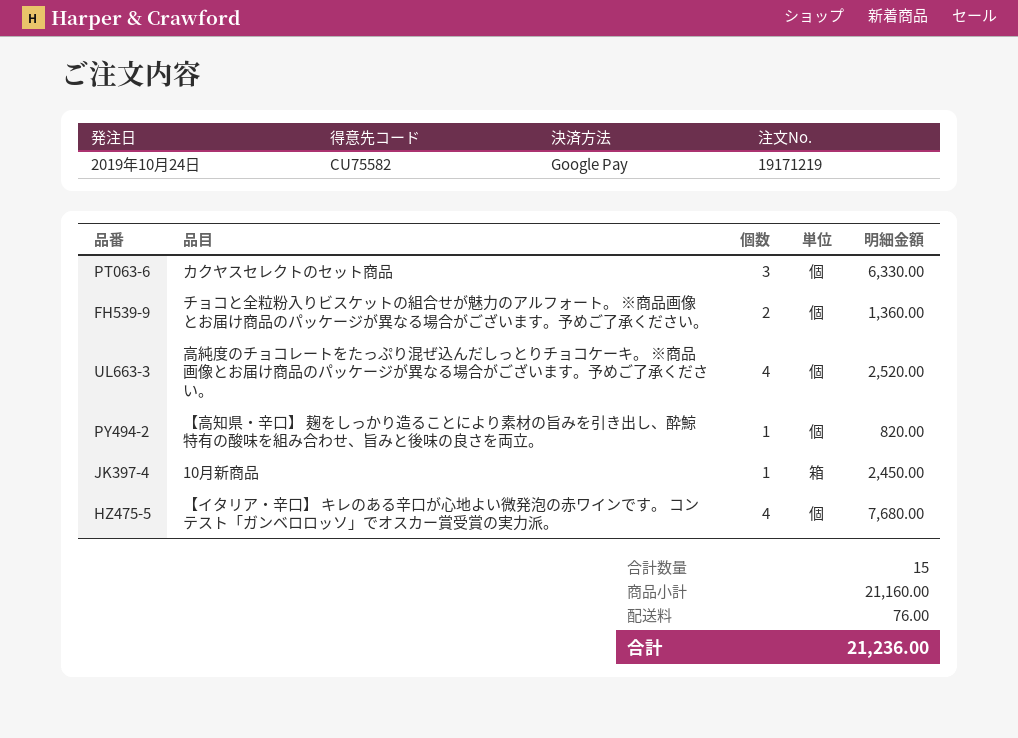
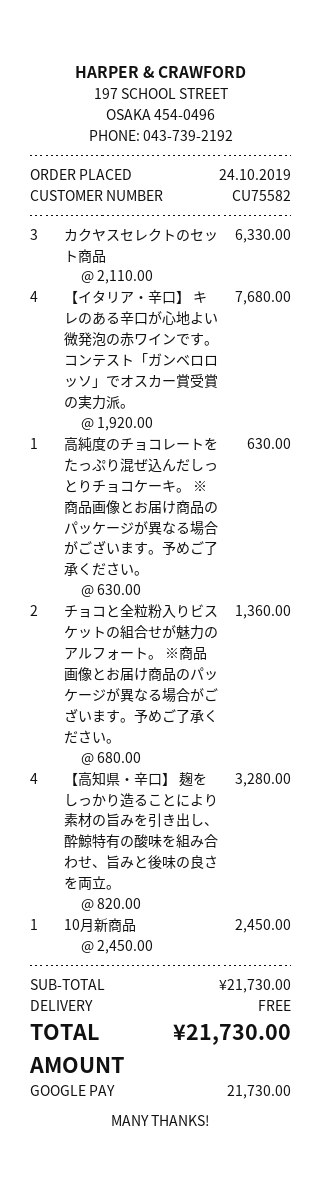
高純度のチョコレートをたっぷり混ぜ込んだしっとりチョコケーキ。 ※商品画像とお届け商品のパッケージが異なる場合がございます。予めご了承ください。: 4 for 2520.00 -> 1 for 630.00
【高知県・辛口】 麹をしっかり造ることにより素材の旨みを引き出し、酔鯨特有の酸味を組み合わせ、旨みと後味の良さを両立。: 1 for 820.00 -> 4 for 3280.00
subtotal: 21160.00 -> 21730.00
shipping: 76.00 -> 0.00
total: 21236.00 -> 21730.00

